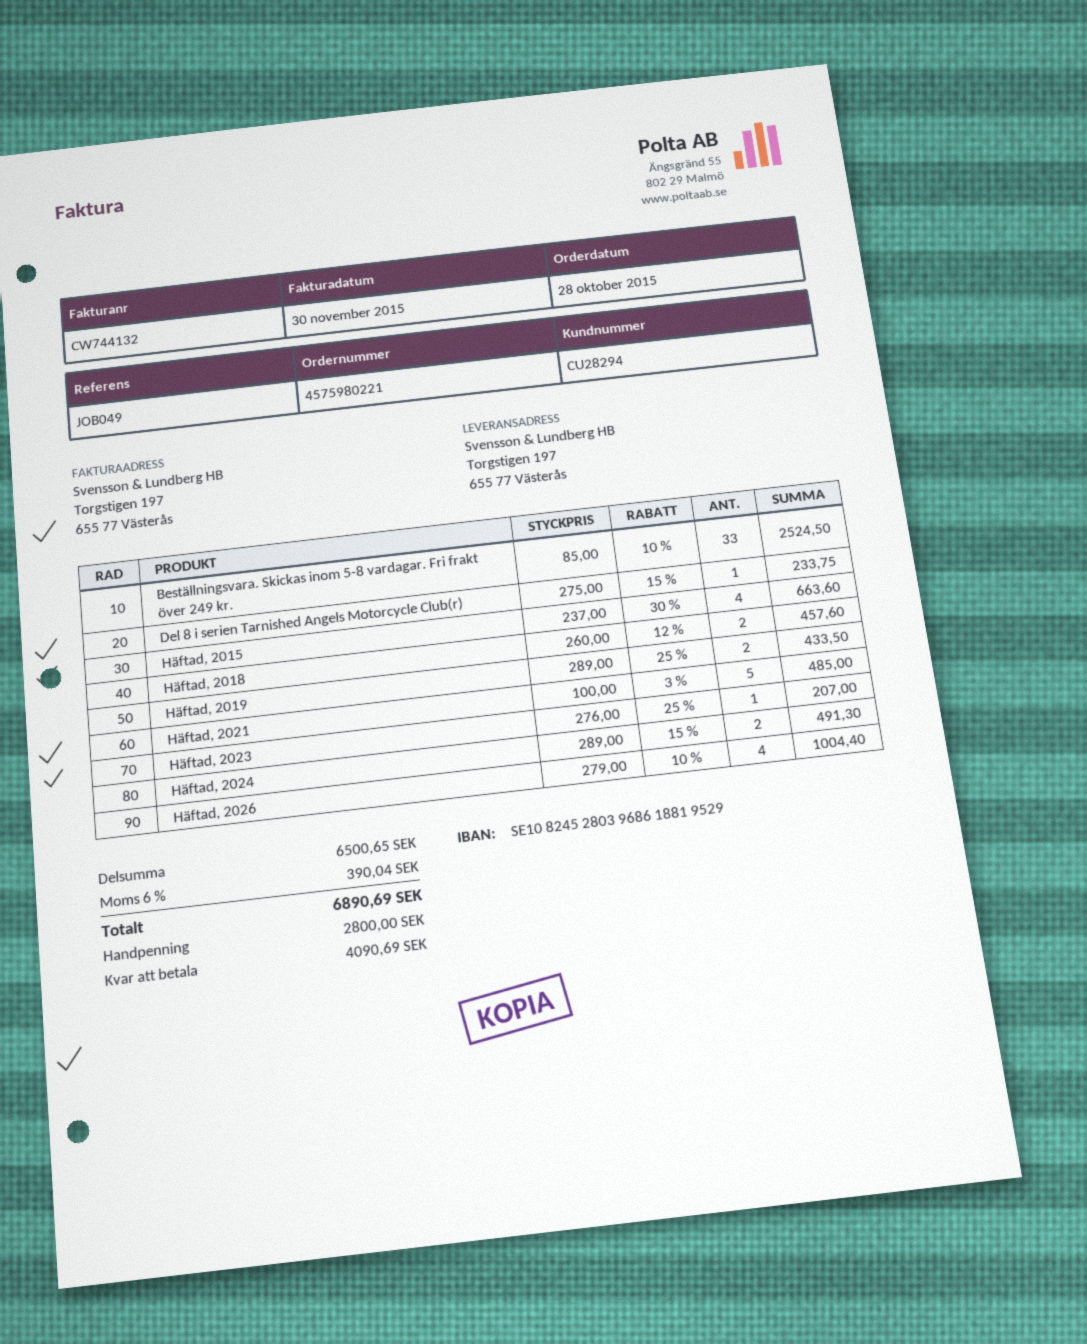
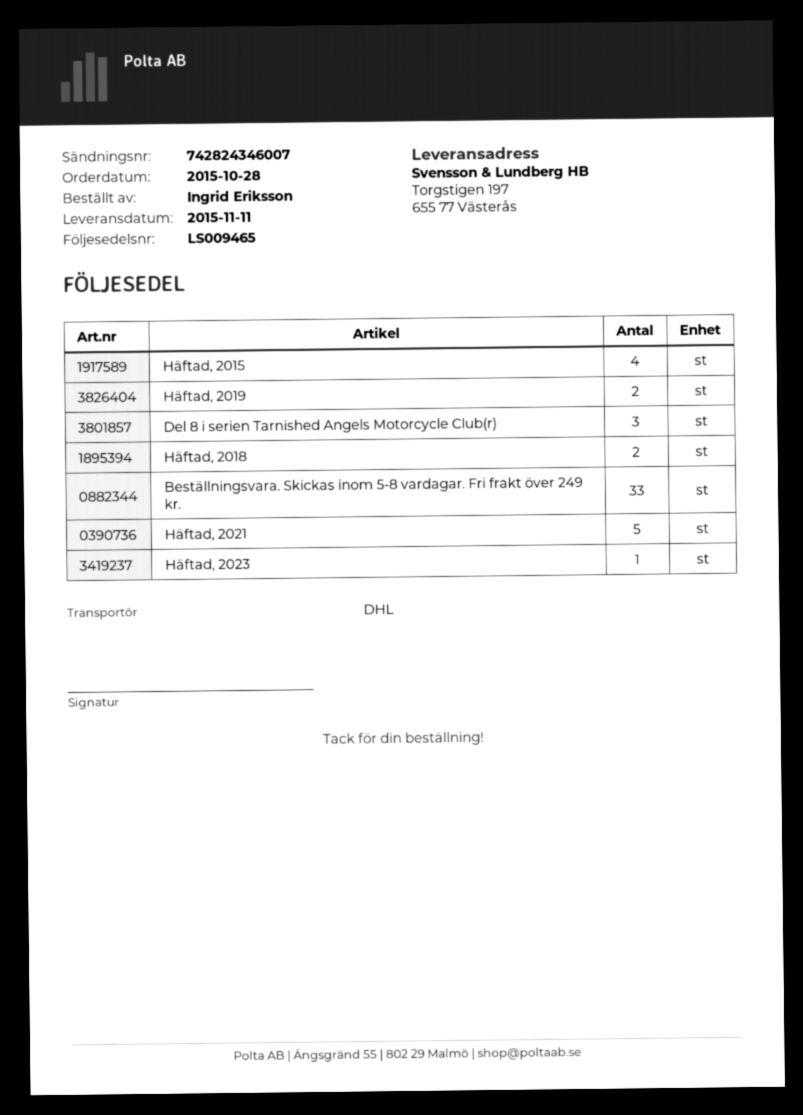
Del 8 i serien Tarnished Angels Motorcycle Club(r): 1 -> 3
Häftad, 2024: 2 -> none
Häftad, 2026: 4 -> none

